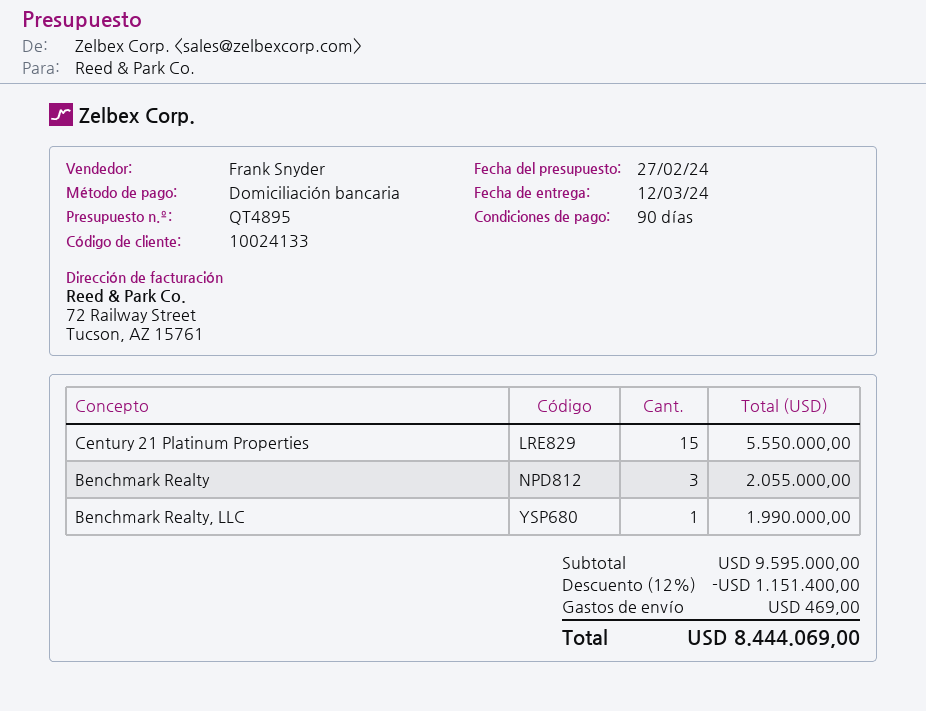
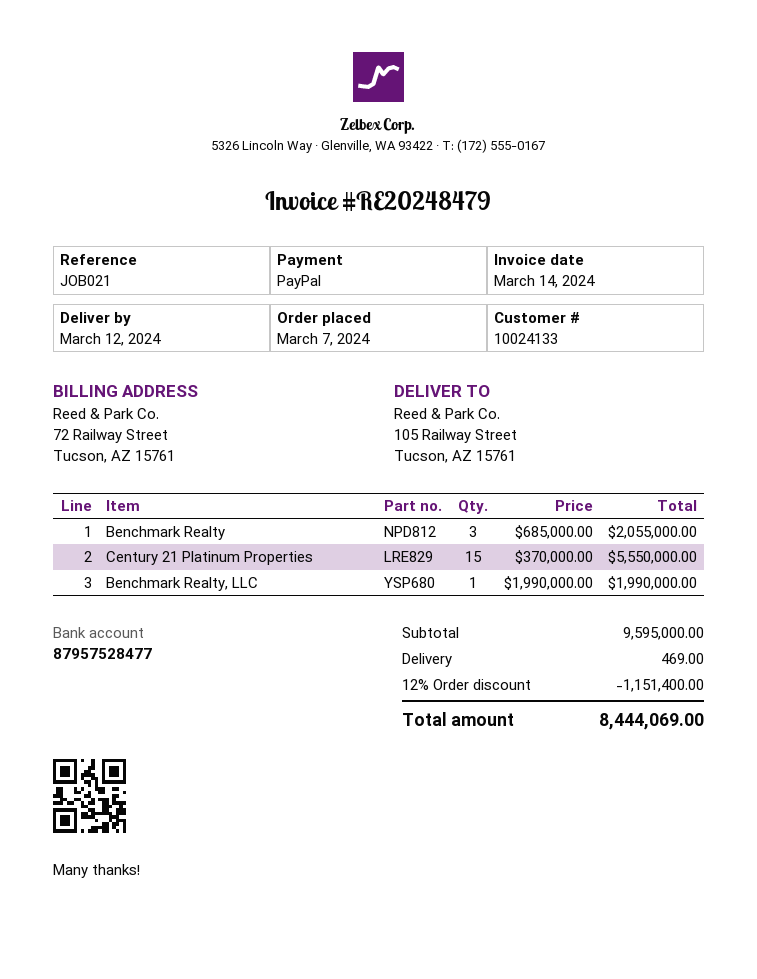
payment method: direct debit -> PayPal

